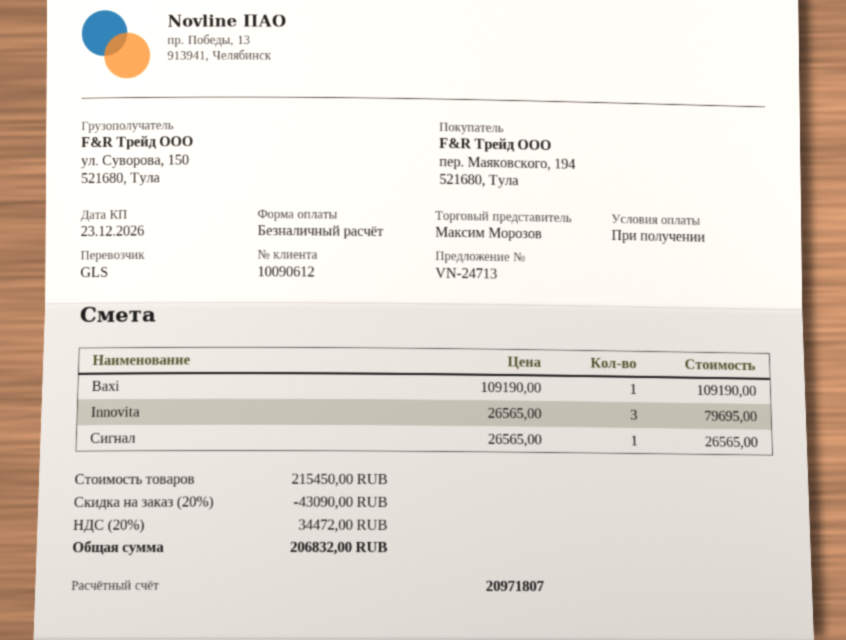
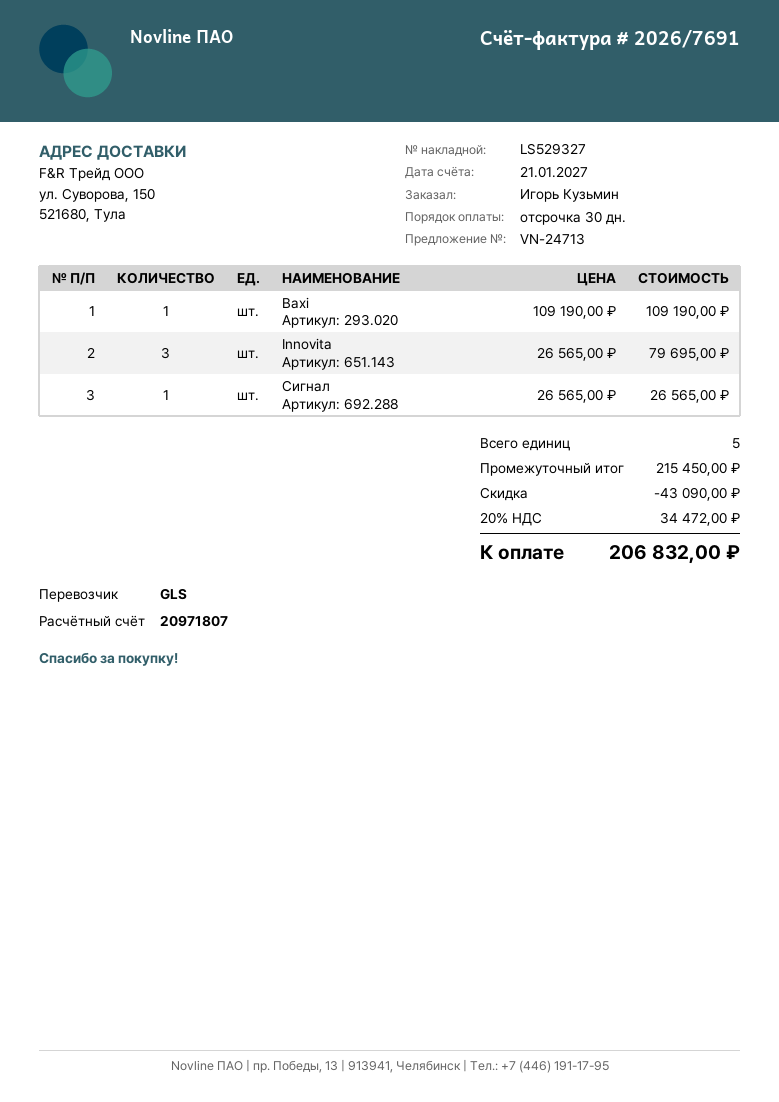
payment terms: on receipt -> 30 days

